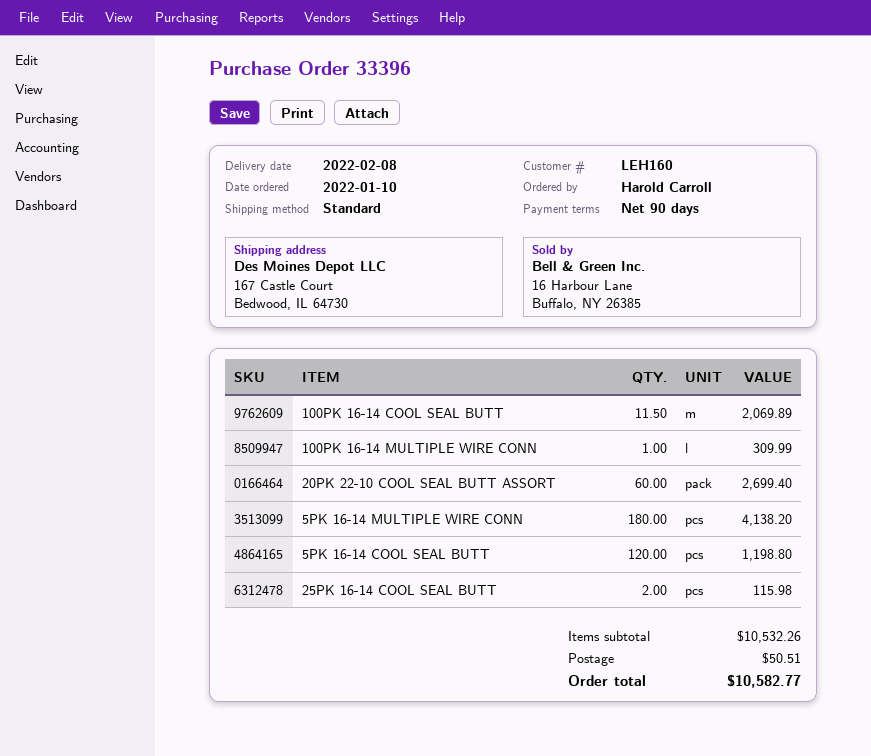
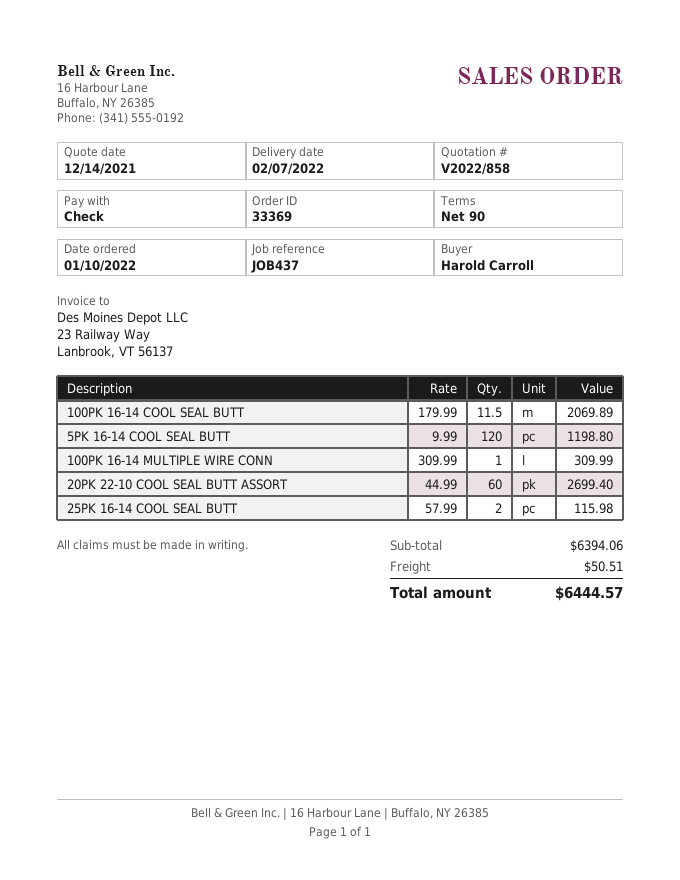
order number: 33396 -> 33369
delivery date: 2022-02-08 -> 2022-02-07
5PK 16-14 MULTIPLE WIRE CONN: 180 for 4138.20 -> none
subtotal: 10532.26 -> 6394.06
total: 10582.77 -> 6444.57

